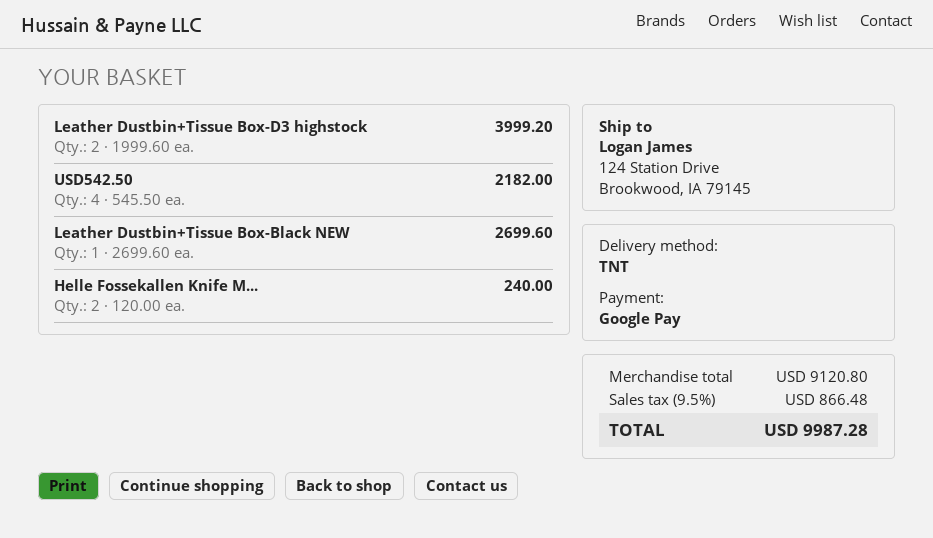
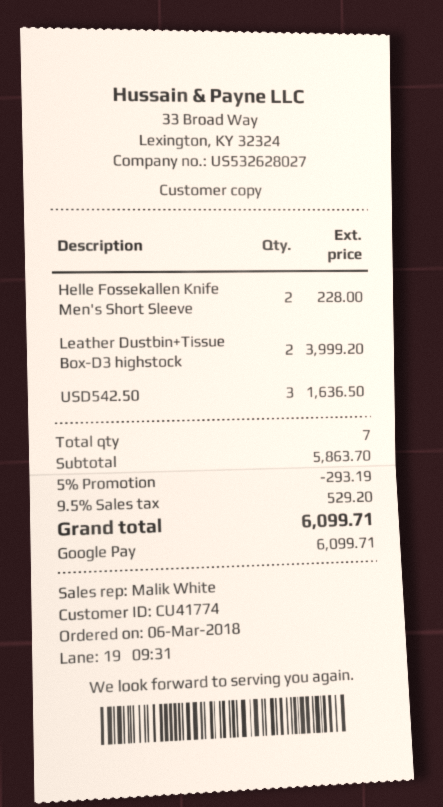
USD542.50: 4 for 2182.00 -> 3 for 1636.50
Leather Dustbin+Tissue Box-Black NEW: 1 for 2699.60 -> none
Helle Fossekallen Knife M...: 2 for 240.00 -> 2 for 228.00
subtotal: 9120.80 -> 5863.70
discount: none -> 5% = 293.19
tax: 9.5% = 866.48 -> 9.5% = 529.20
total: 9987.28 -> 6099.71

